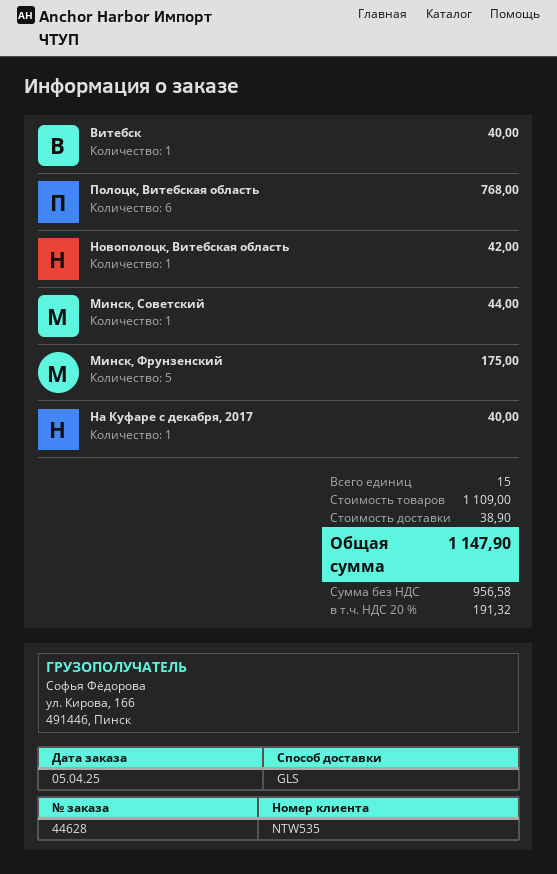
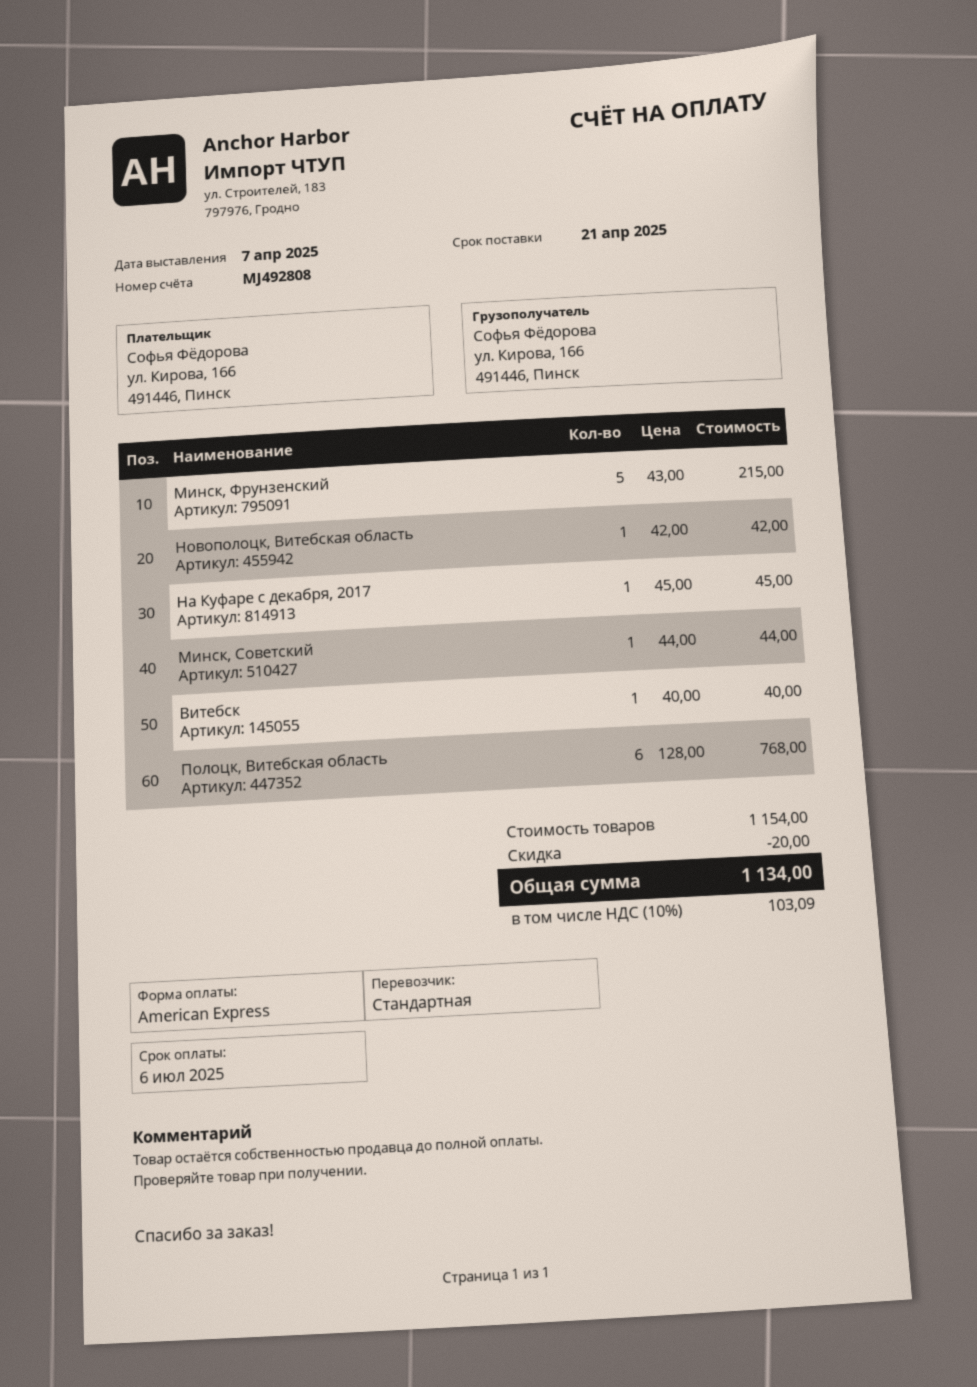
shipping method: GLS -> standard
Минск, Фрунзенский: 5 for 175.00 -> 5 for 215.00
На Куфаре с декабря, 2017: 1 for 40.00 -> 1 for 45.00
subtotal: 1109.00 -> 1154.00
discount: none -> 20.00
shipping: 38.90 -> none
tax: 20% = 191.32 -> 10% = 103.09
total: 1147.90 -> 1134.00

